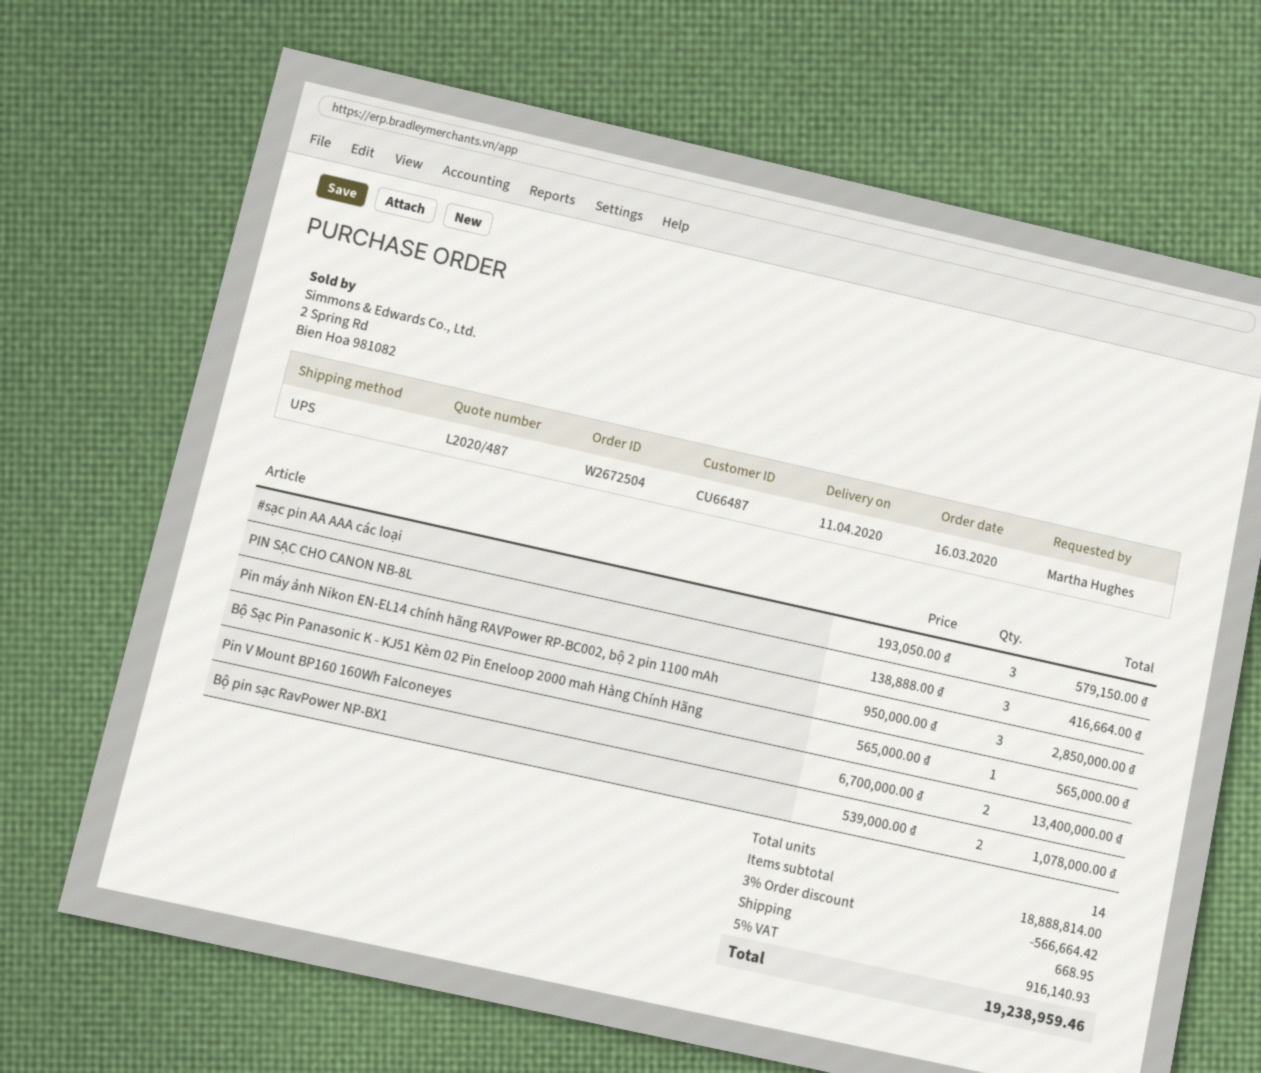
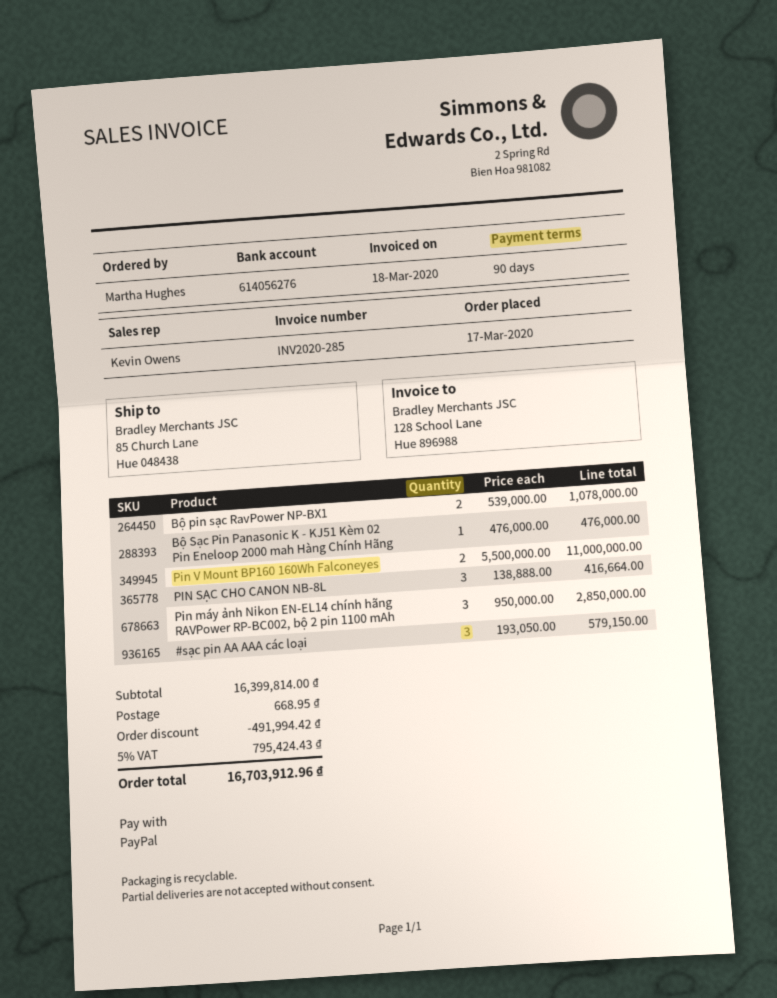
order date: 2020-03-16 -> 2020-03-17
Bộ Sạc Pin Panasonic K - KJ51 Kèm 02 Pin Eneloop 2000 mah Hàng Chính Hãng: 1 x 565000.00 = 565000.00 -> 1 x 476000.00 = 476000.00
Pin V Mount BP160 160Wh Falconeyes: 2 x 6700000.00 = 13400000.00 -> 2 x 5500000.00 = 11000000.00
subtotal: 18888814.00 -> 16399814.00
discount: 566664.42 -> 491994.42
tax: 5% = 916140.93 -> 5% = 795424.43
total: 19238959.46 -> 16703912.96

